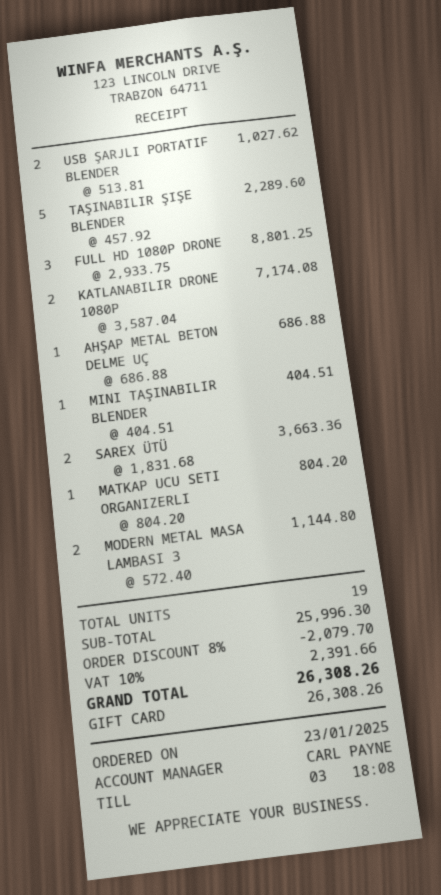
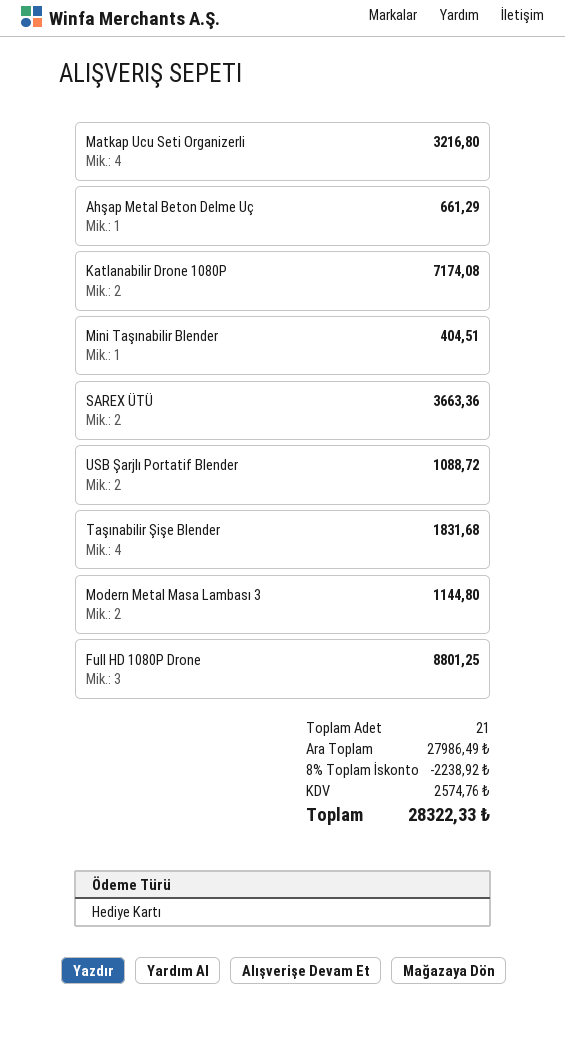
USB ŞARJLI PORTATIF BLENDER: 2 for 1027.62 -> 2 for 1088.72
TAŞINABILIR ŞIŞE BLENDER: 5 for 2289.60 -> 4 for 1831.68
AHŞAP METAL BETON DELME UÇ: 1 for 686.88 -> 1 for 661.29
MATKAP UCU SETI ORGANIZERLI: 1 for 804.20 -> 4 for 3216.80
total quantity: 19 -> 21
subtotal: 25996.30 -> 27986.49
discount: 8% = 2079.70 -> 8% = 2238.92
tax: 2391.66 -> 2574.76
total: 26308.26 -> 28322.33

